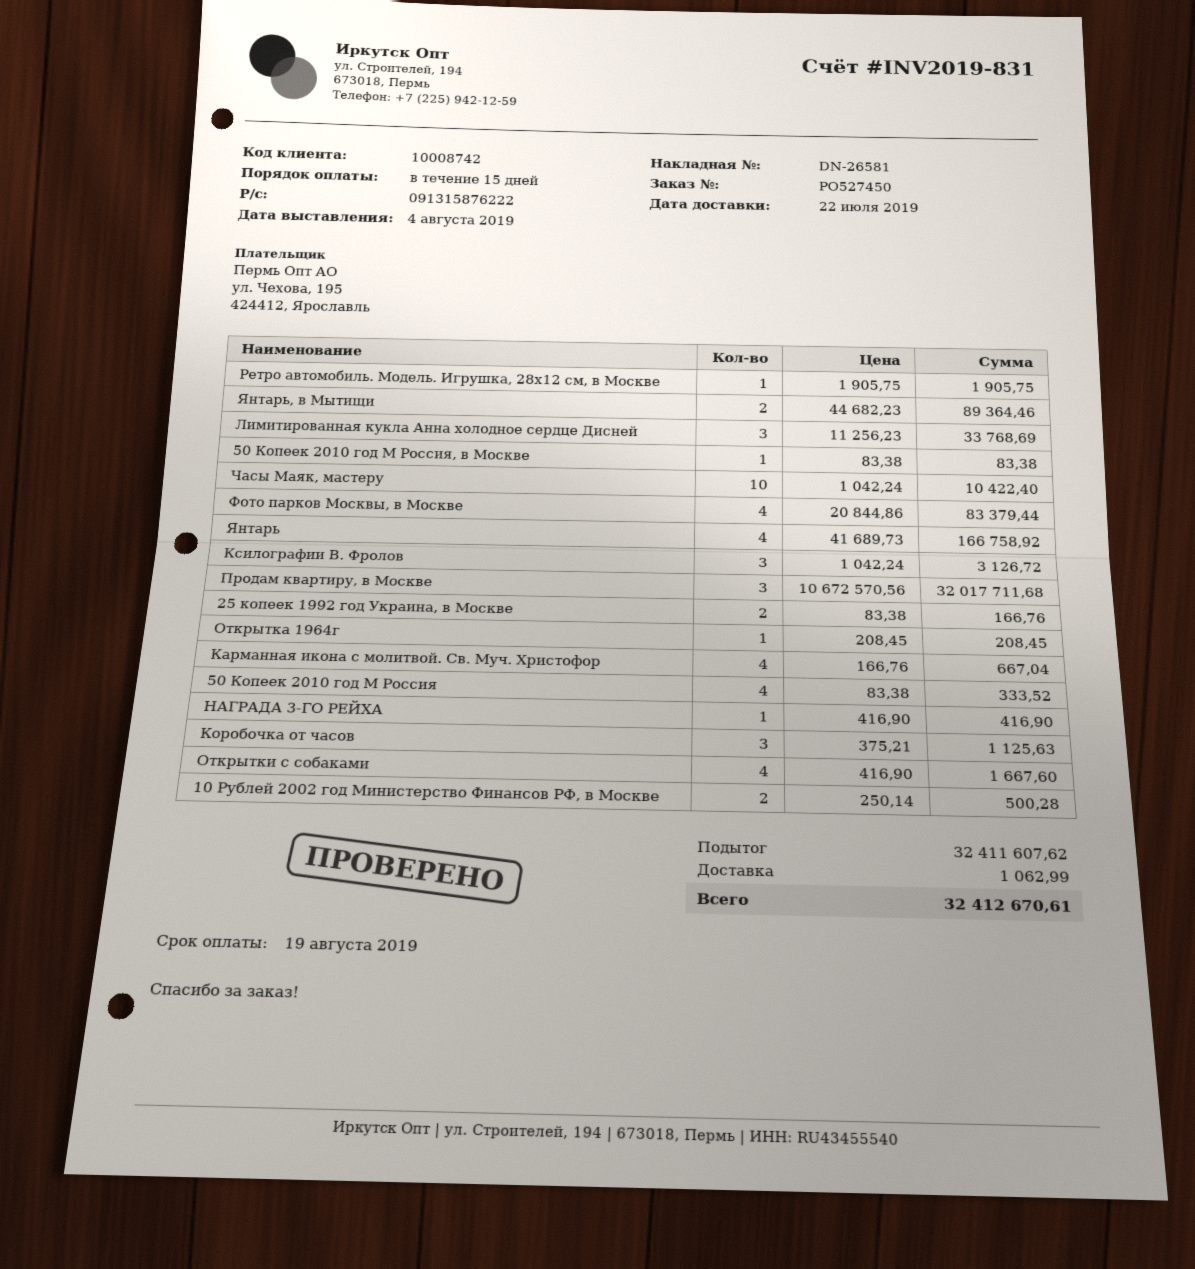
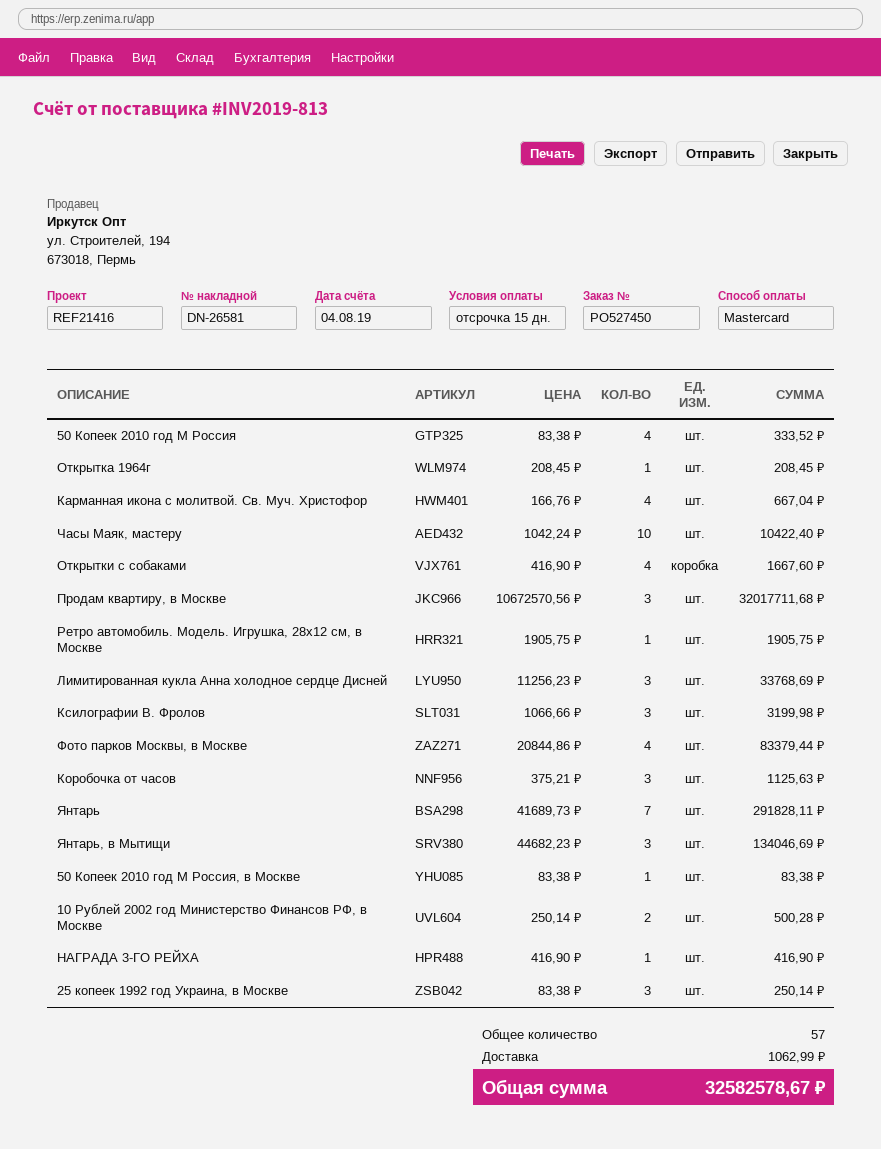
invoice number: INV2019-831 -> INV2019-813
Янтарь, в Мытищи: 2 x 44682.23 = 89364.46 -> 3 x 44682.23 = 134046.69
Янтарь: 4 x 41689.73 = 166758.92 -> 7 x 41689.73 = 291828.11
Ксилографии В. Фролов: 3 x 1042.24 = 3126.72 -> 3 x 1066.66 = 3199.98
25 копеек 1992 год Украина, в Москве: 2 x 83.38 = 166.76 -> 3 x 83.38 = 250.14
total: 32412670.61 -> 32582578.67

